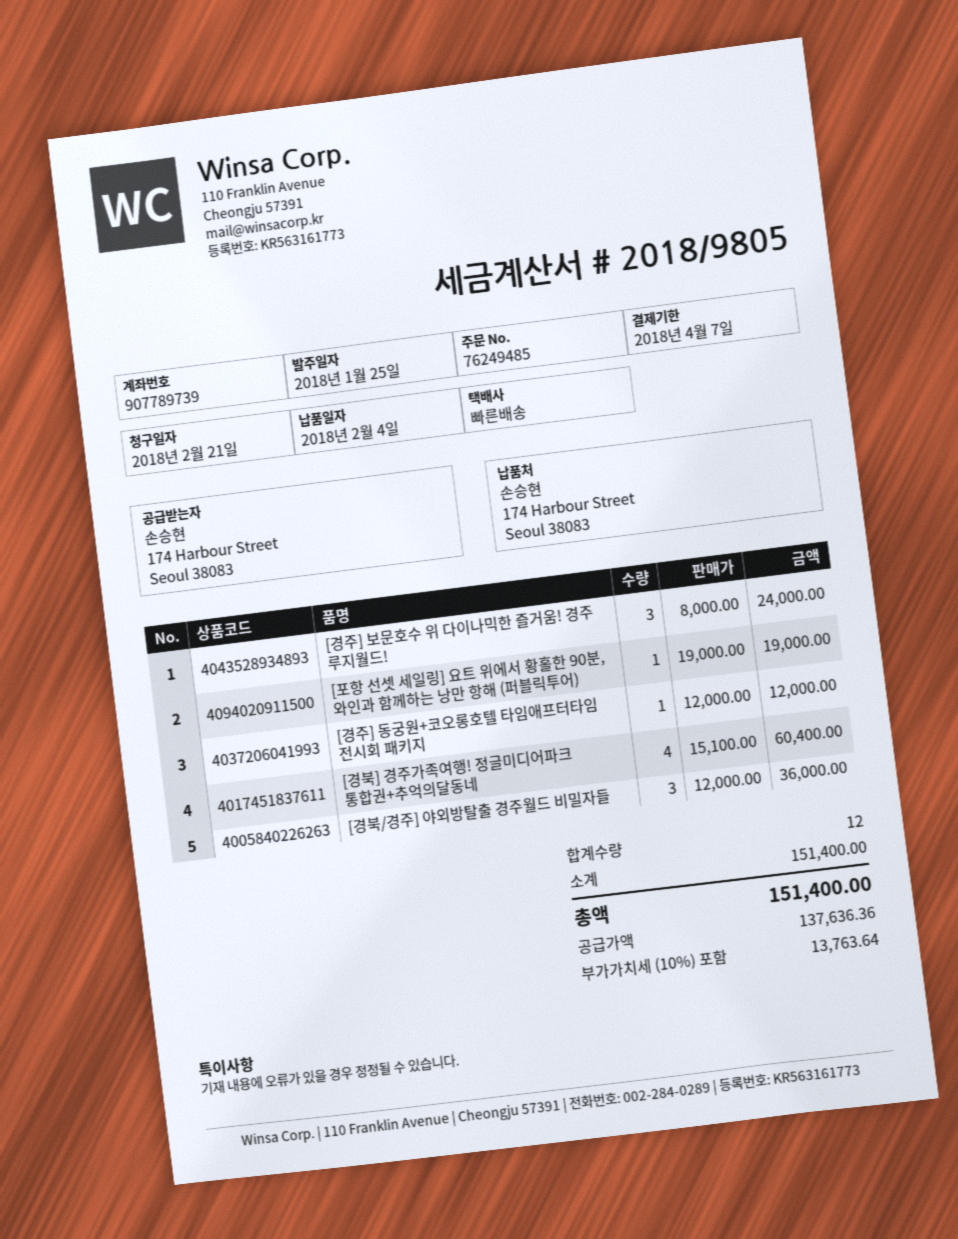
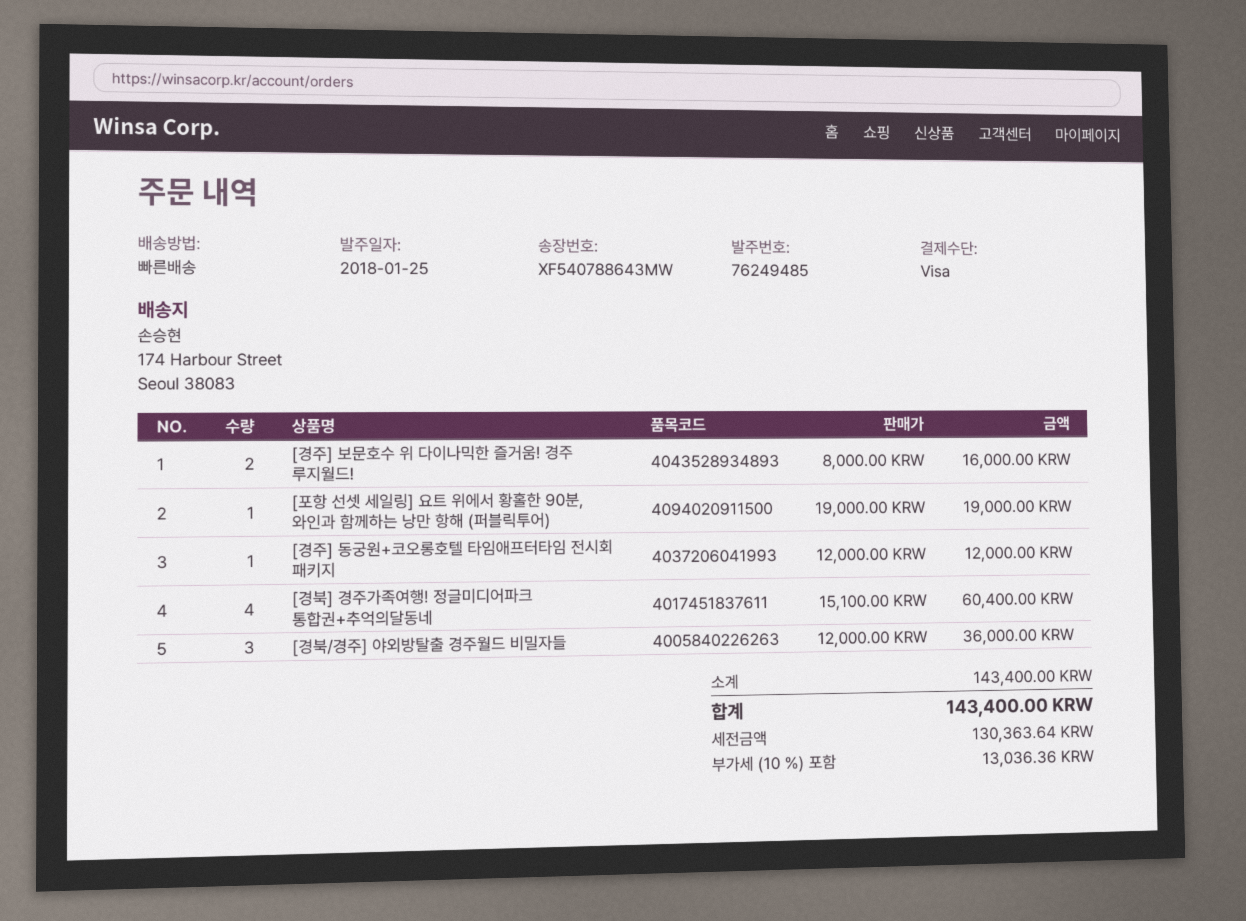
[경주] 보문호수 위 다이나믹한 즐거움! 경주 루지월드!: 3 x 8000.00 = 24000.00 -> 2 x 8000.00 = 16000.00
subtotal: 151400.00 -> 143400.00
net: 137636.36 -> 130363.64
tax: 10% = 13763.64 -> 10% = 13036.36
total: 151400.00 -> 143400.00

